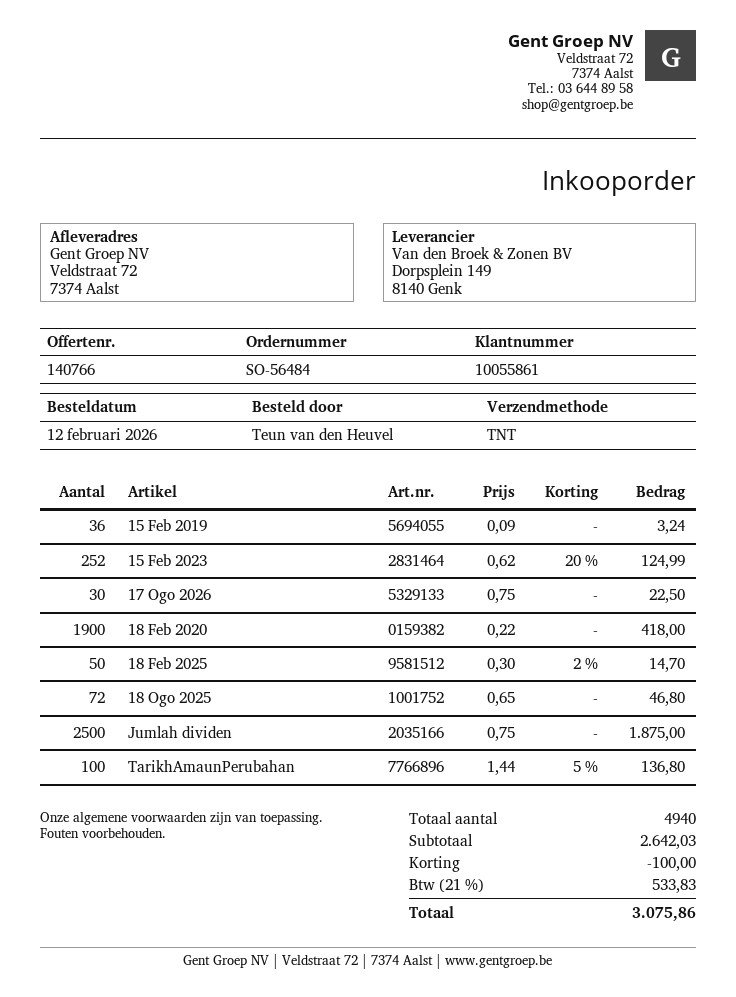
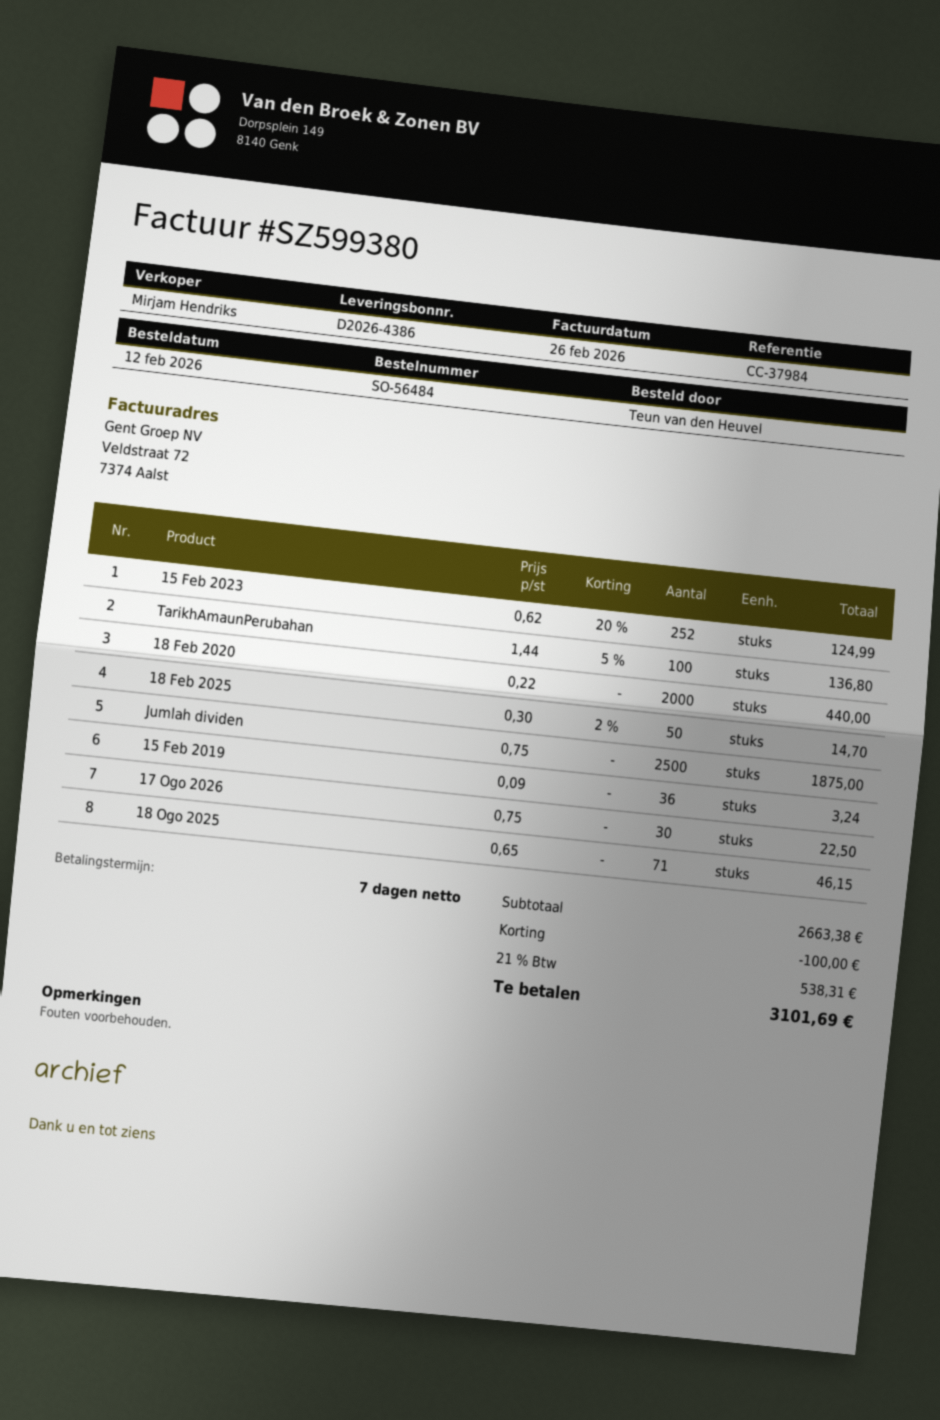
18 Feb 2020: 1900 x 0.22 = 418.00 -> 2000 x 0.22 = 440.00
18 Ogo 2025: 72 x 0.65 = 46.80 -> 71 x 0.65 = 46.15
subtotal: 2642.03 -> 2663.38
tax: 21% = 533.83 -> 21% = 538.31
total: 3075.86 -> 3101.69

